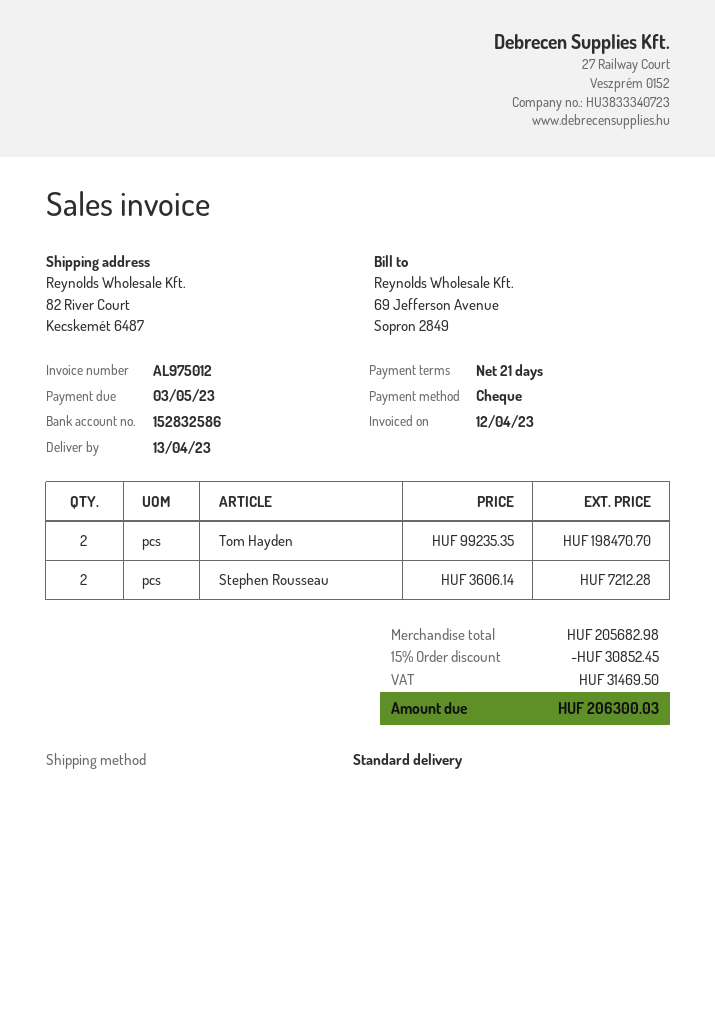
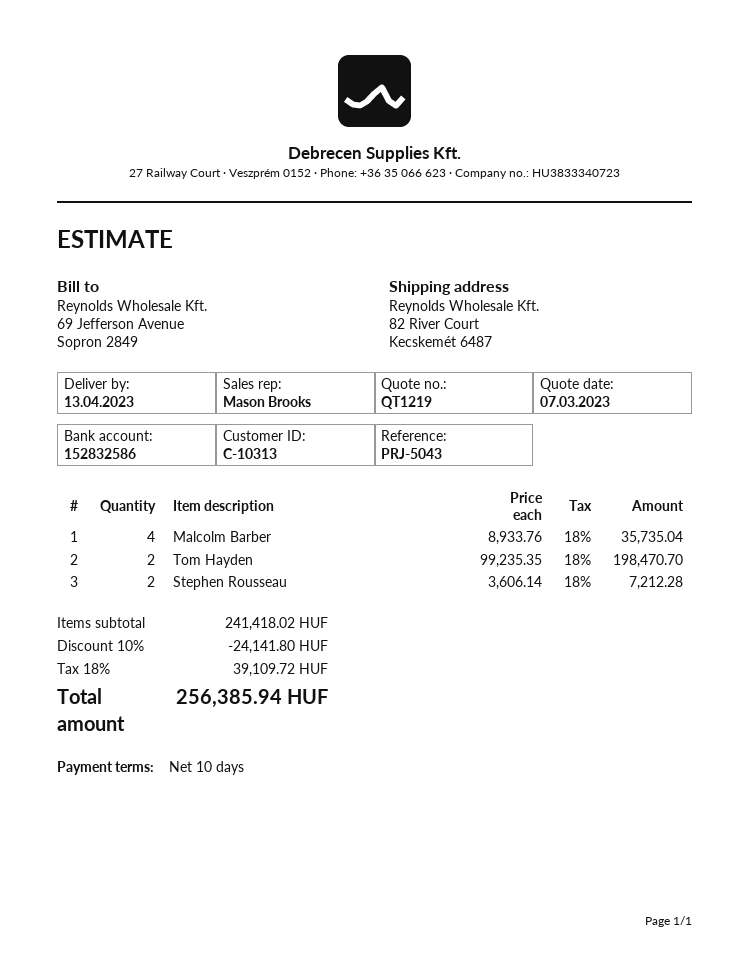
payment terms: 21 days -> 10 days
Malcolm Barber: none -> 4 x 8933.76 = 35735.04
subtotal: 205682.98 -> 241418.02
discount: 15% = 30852.45 -> 10% = 24141.80
tax: 31469.50 -> 39109.72
total: 206300.03 -> 256385.94

